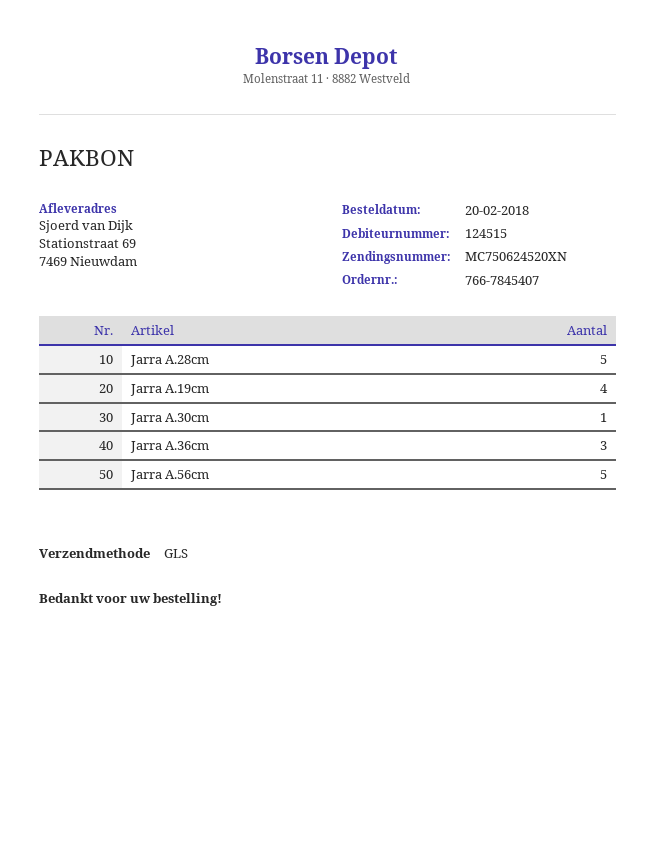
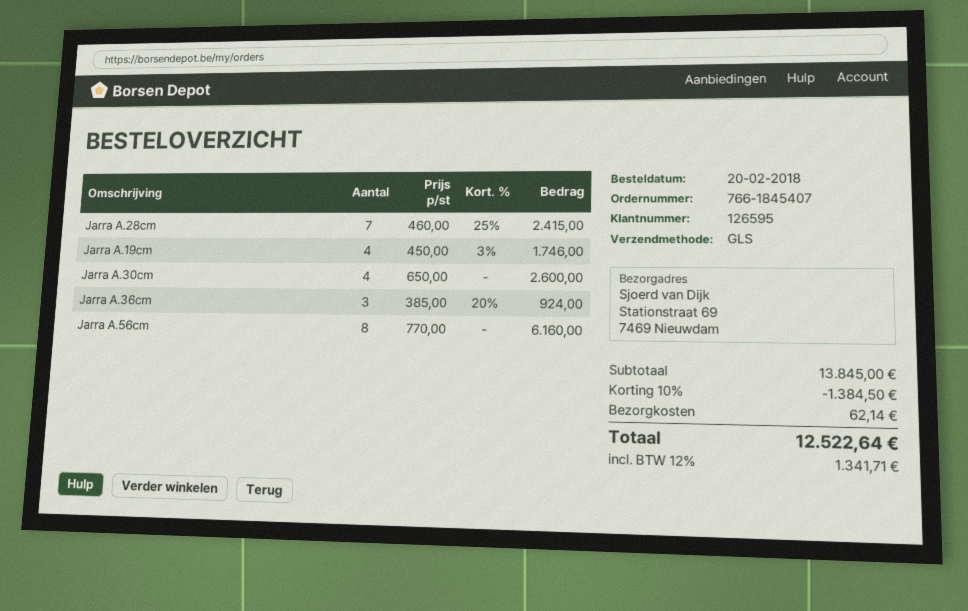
order number: 766-7845407 -> 766-1845407
customer number: 124515 -> 126595
Jarra A.28cm: 5 -> 7
Jarra A.30cm: 1 -> 4
Jarra A.56cm: 5 -> 8

